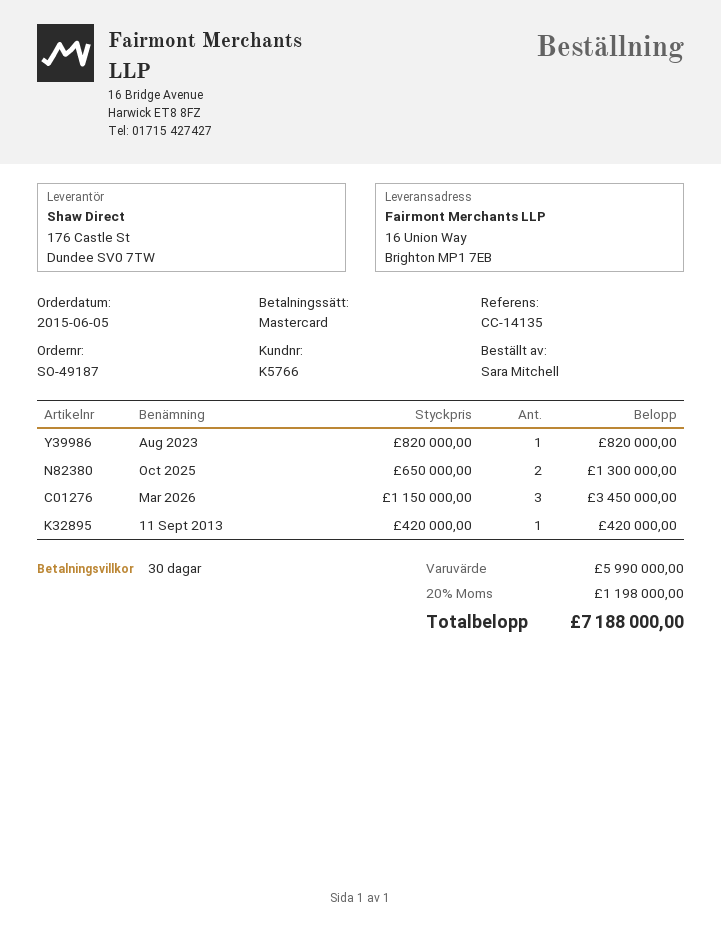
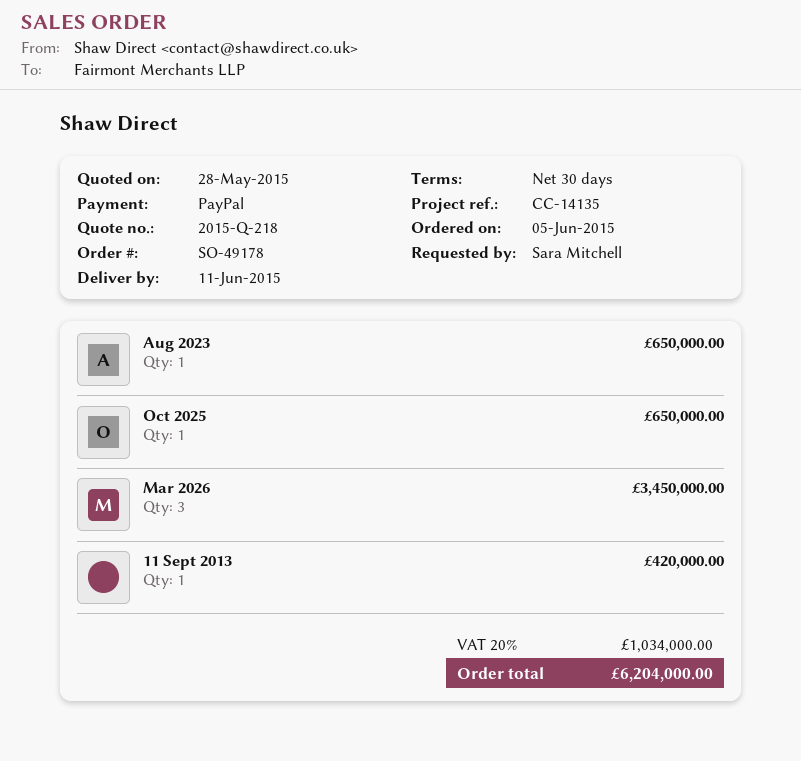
order number: SO-49187 -> SO-49178
payment method: Mastercard -> PayPal
Aug 2023: 1 for 820000.00 -> 1 for 650000.00
Oct 2025: 2 for 1300000.00 -> 1 for 650000.00
tax: 20% = 1198000.00 -> 20% = 1034000.00
total: 7188000.00 -> 6204000.00

